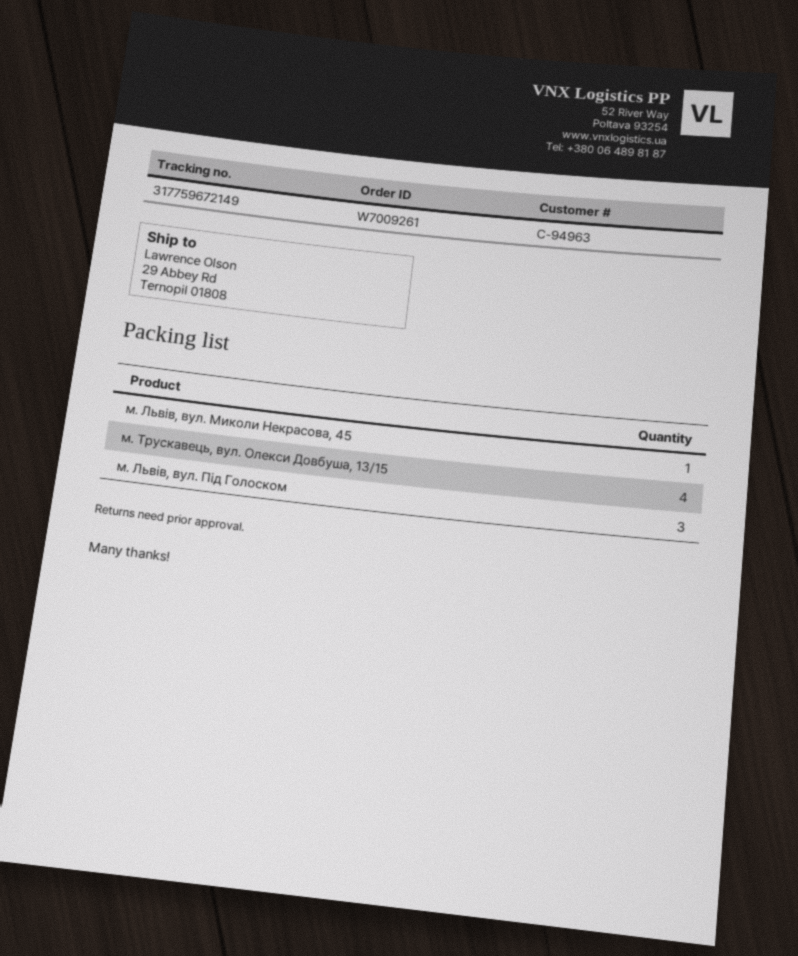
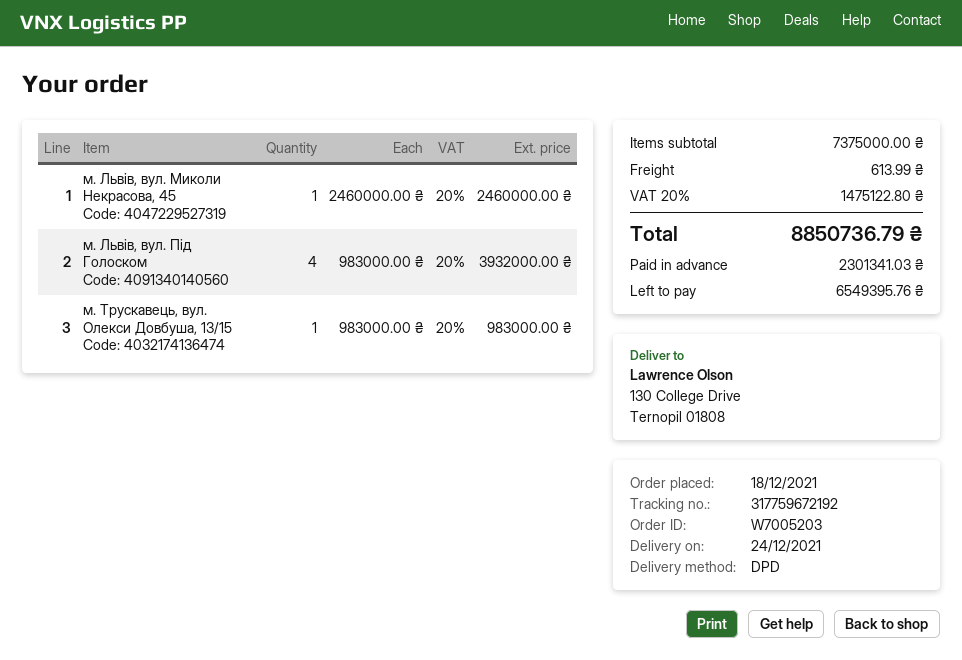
order number: W7009261 -> W7005203
tracking number: 317759672149 -> 317759672192
ship to: 29 Abbey Rd, Ternopil 01808 -> 130 College Drive, Ternopil 01808
м. Трускавець, вул. Олекси Довбуша, 13/15: 4 -> 1
м. Львів, вул. Під Голоском: 3 -> 4

